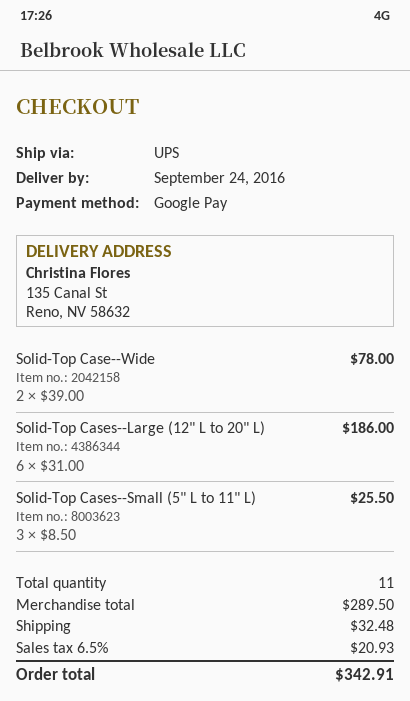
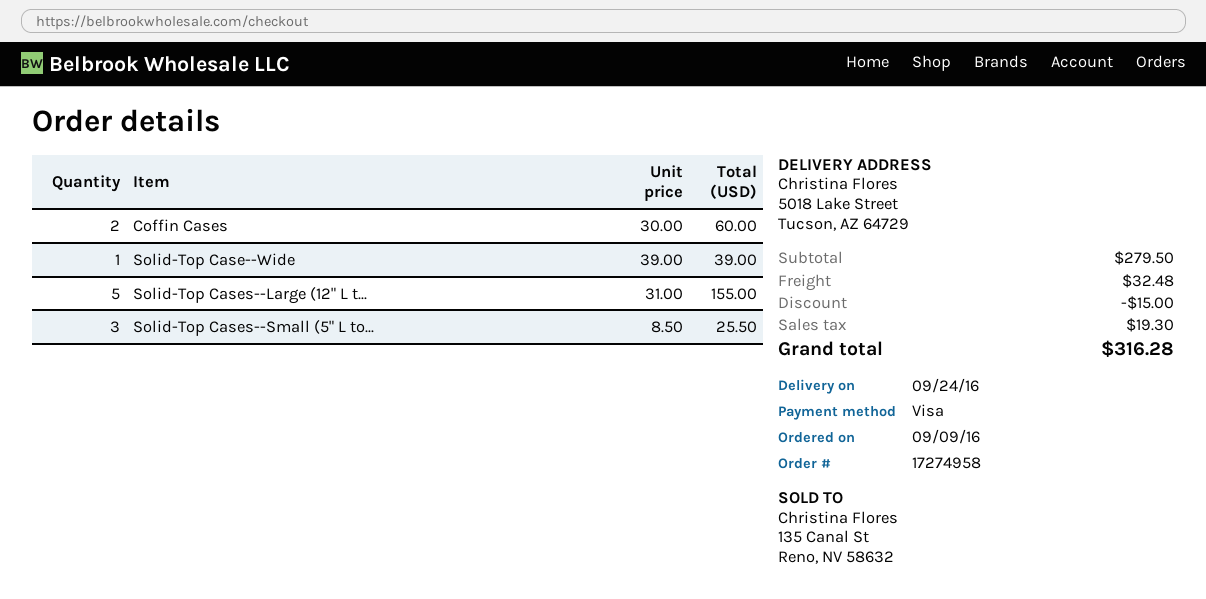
payment method: Google Pay -> Visa
ship to: 135 Canal St, Reno, NV 58632 -> 5018 Lake Street, Tucson, AZ 64729
Solid-Top Case--Wide: 2 x 39.00 = 78.00 -> 1 x 39.00 = 39.00
Solid-Top Cases--Large (12" L to 20" L): 6 x 31.00 = 186.00 -> 5 x 31.00 = 155.00
Coffin Cases: none -> 2 x 30.00 = 60.00
subtotal: 289.50 -> 279.50
discount: none -> 15.00
tax: 20.93 -> 19.30
total: 342.91 -> 316.28

